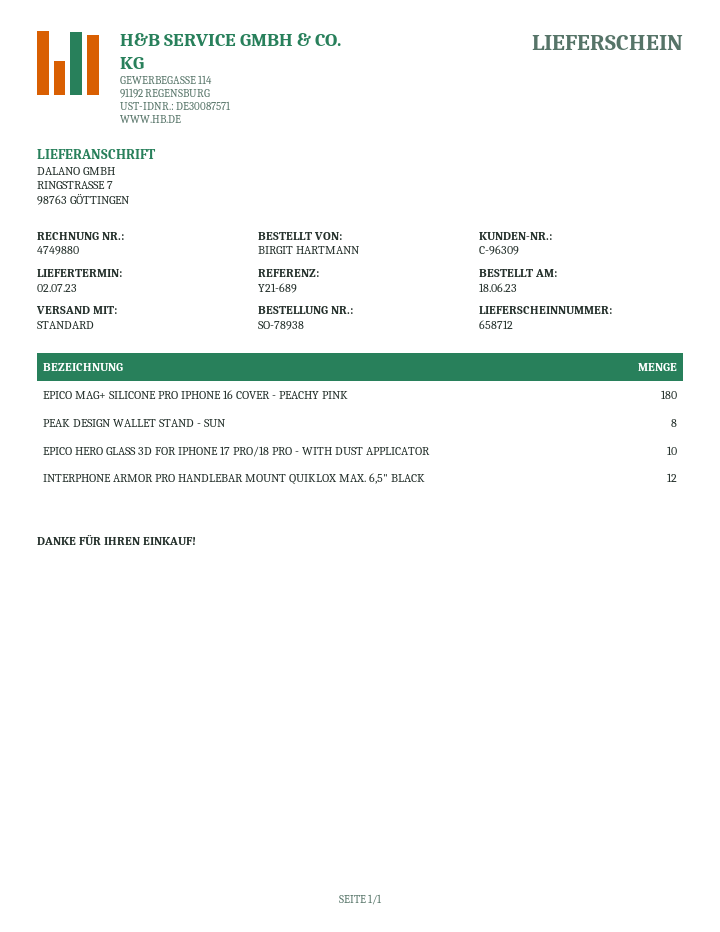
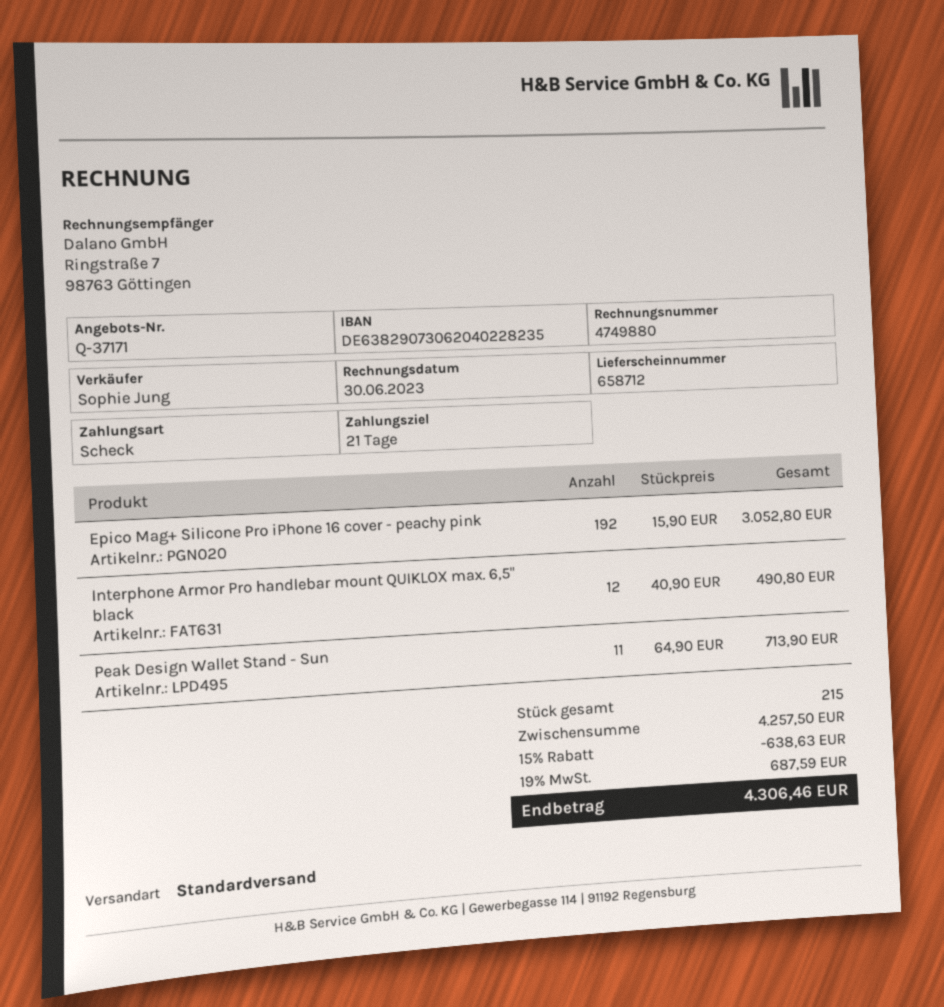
EPICO MAG+ SILICONE PRO IPHONE 16 COVER - PEACHY PINK: 180 -> 192
PEAK DESIGN WALLET STAND - SUN: 8 -> 11
EPICO HERO GLASS 3D FOR IPHONE 17 PRO/18 PRO - WITH DUST APPLICATOR: 10 -> none

